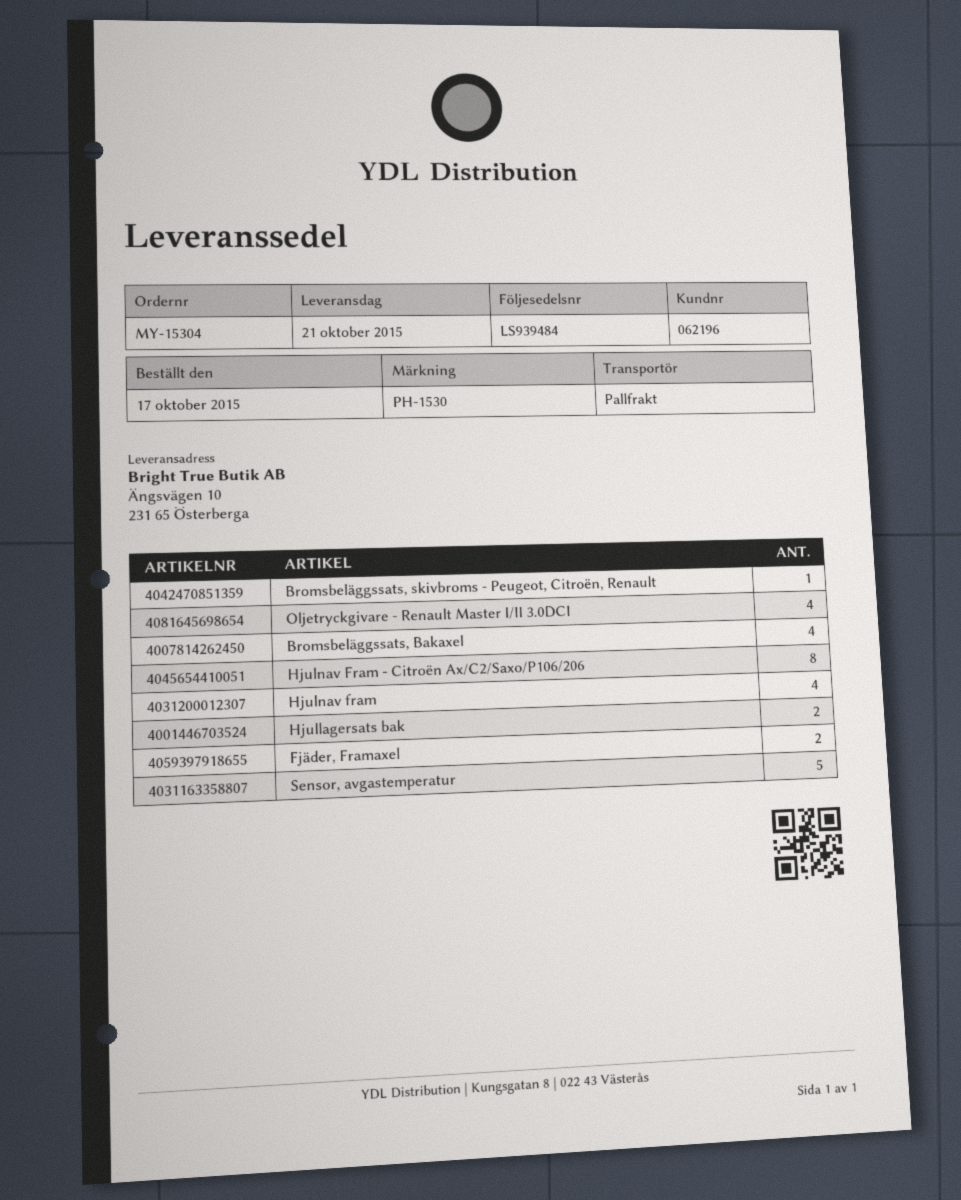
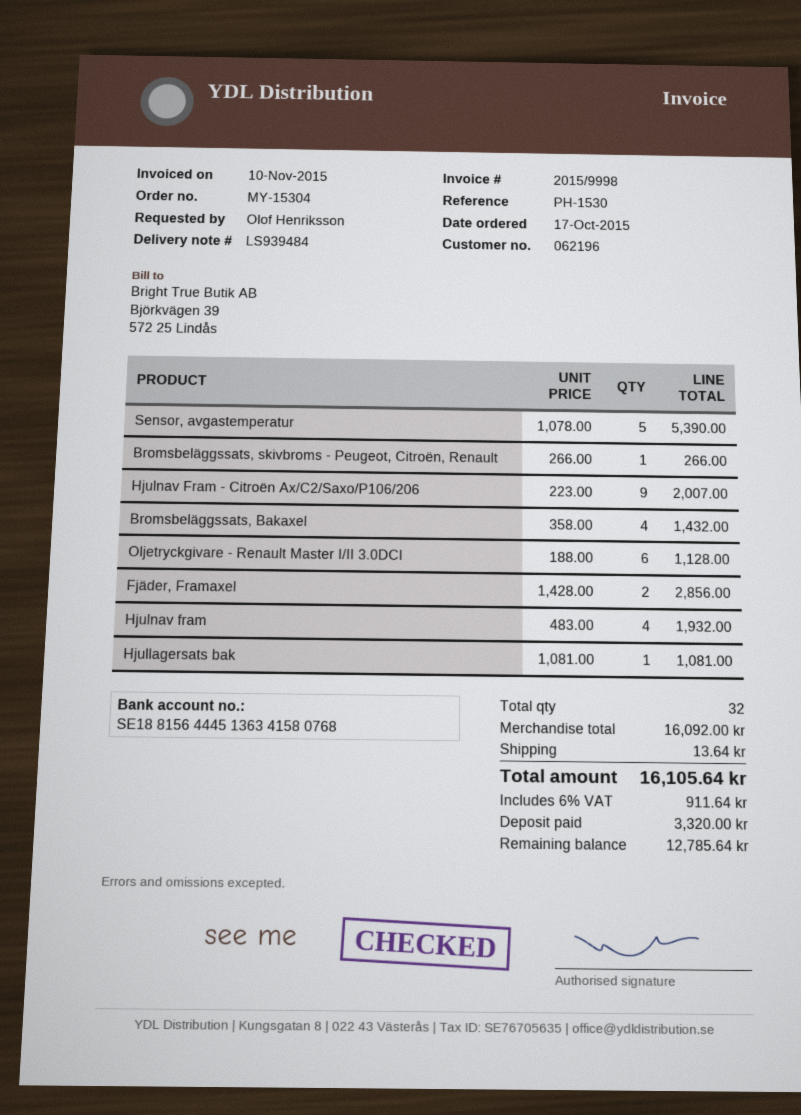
Oljetryckgivare - Renault Master I/II 3.0DCI: 4 -> 6
Hjulnav Fram - Citroën Ax/C2/Saxo/P106/206: 8 -> 9
Hjullagersats bak: 2 -> 1

